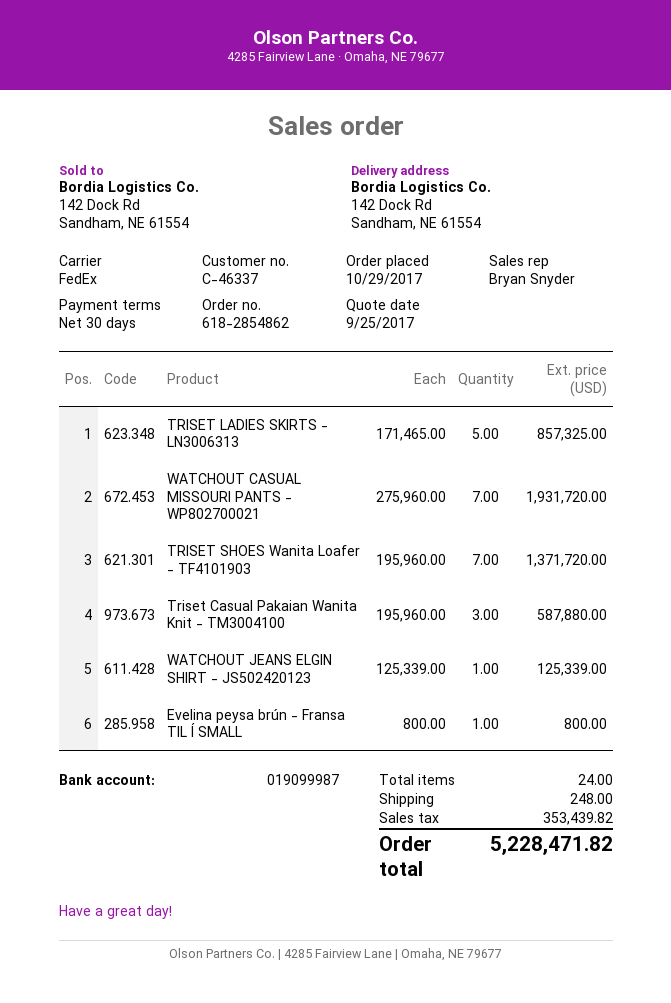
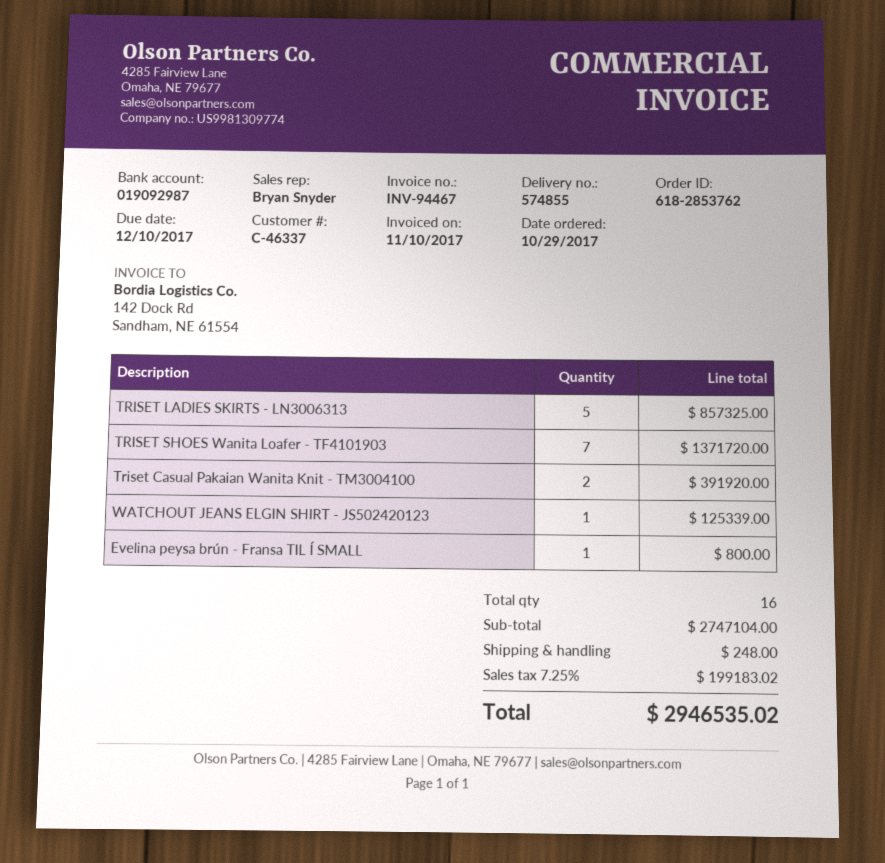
order number: 618-2854862 -> 618-2853762
bank account: 019099987 -> 019092987
WATCHOUT CASUAL MISSOURI PANTS - WP802700021: 7 for 1931720.00 -> none
Triset Casual Pakaian Wanita Knit - TM3004100: 3 for 587880.00 -> 2 for 391920.00
total quantity: 24 -> 16
tax: 353439.82 -> 199183.02
total: 5228471.82 -> 2946535.02

